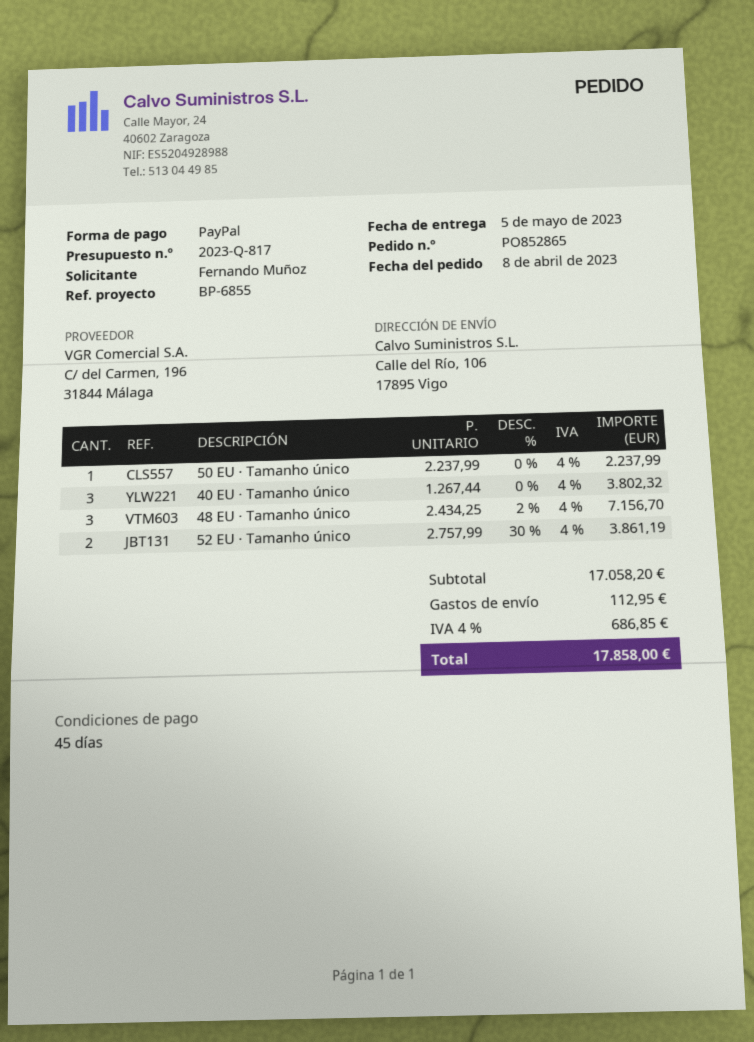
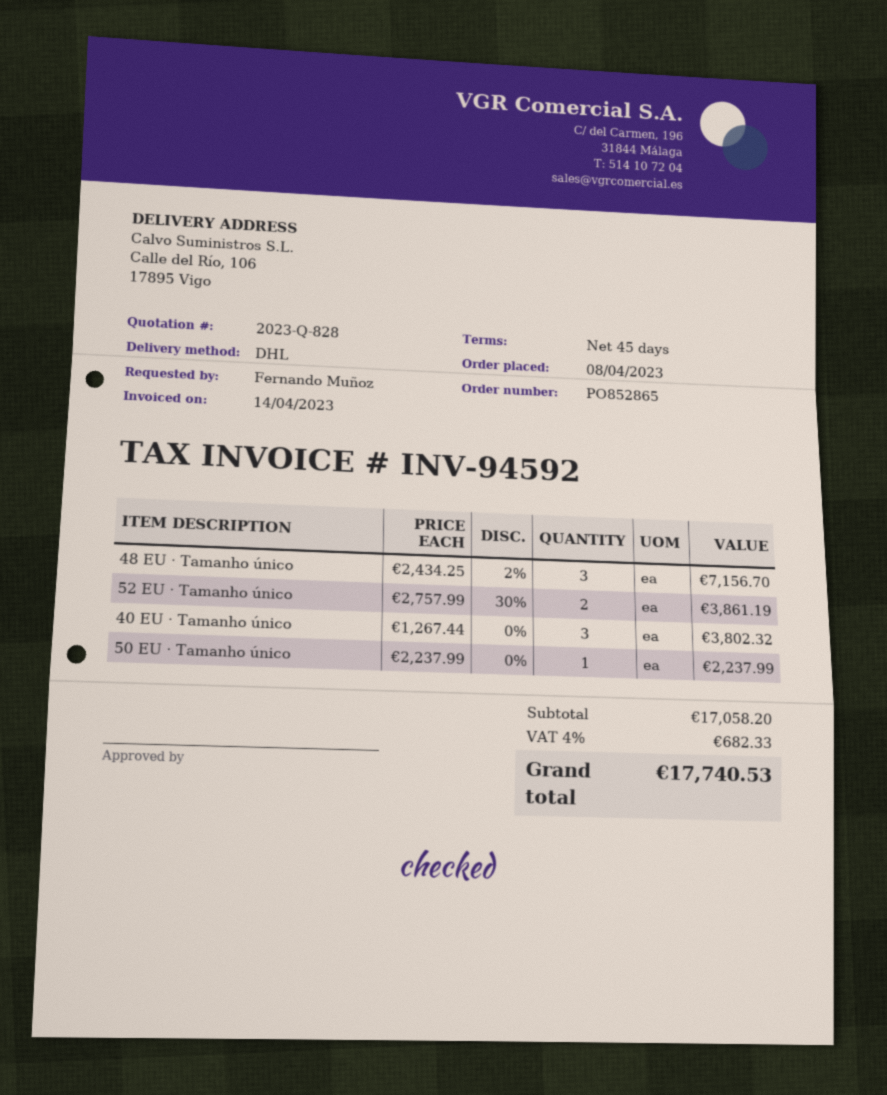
quote number: 2023-Q-817 -> 2023-Q-828
shipping: 112.95 -> none
tax: 4% = 686.85 -> 4% = 682.33
total: 17858.00 -> 17740.53

